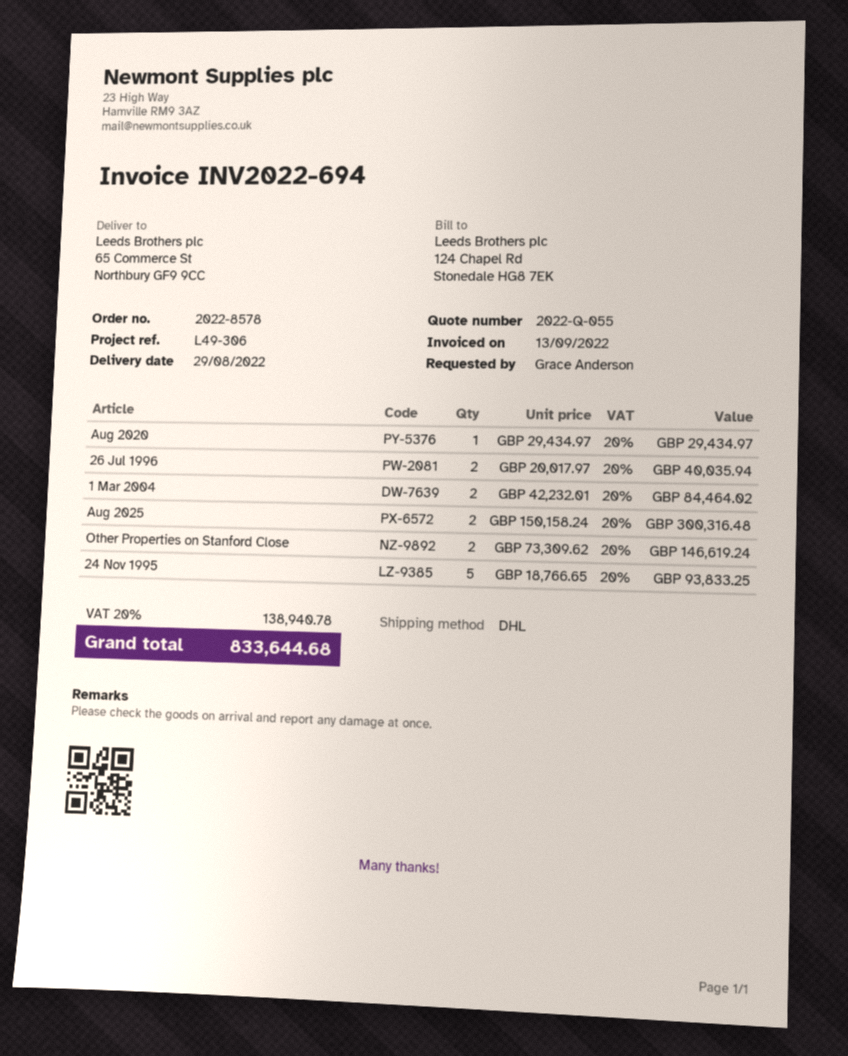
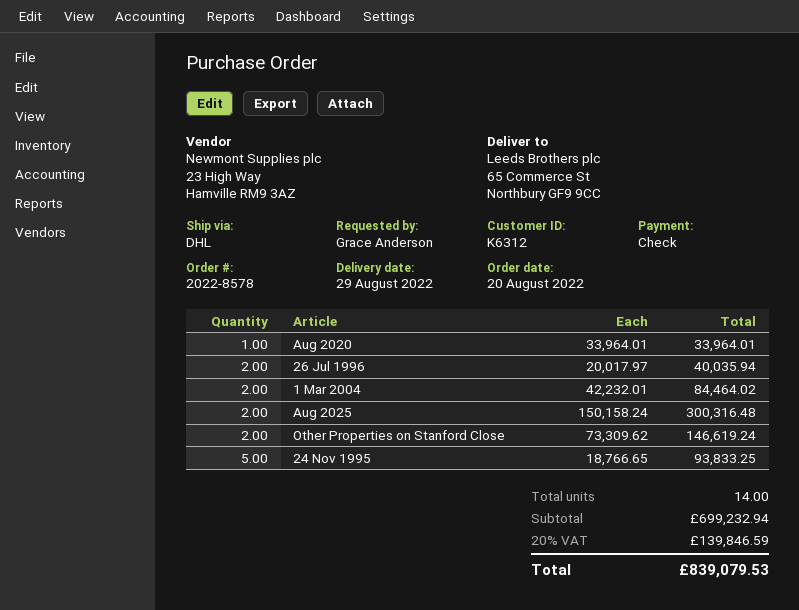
Aug 2020: 1 x 29434.97 = 29434.97 -> 1 x 33964.01 = 33964.01
tax: 20% = 138940.78 -> 20% = 139846.59
total: 833644.68 -> 839079.53

